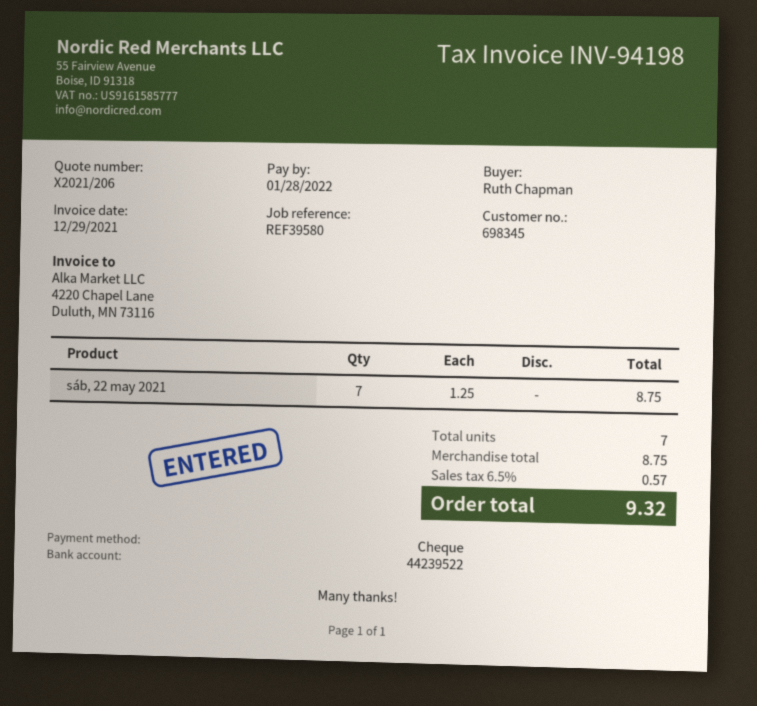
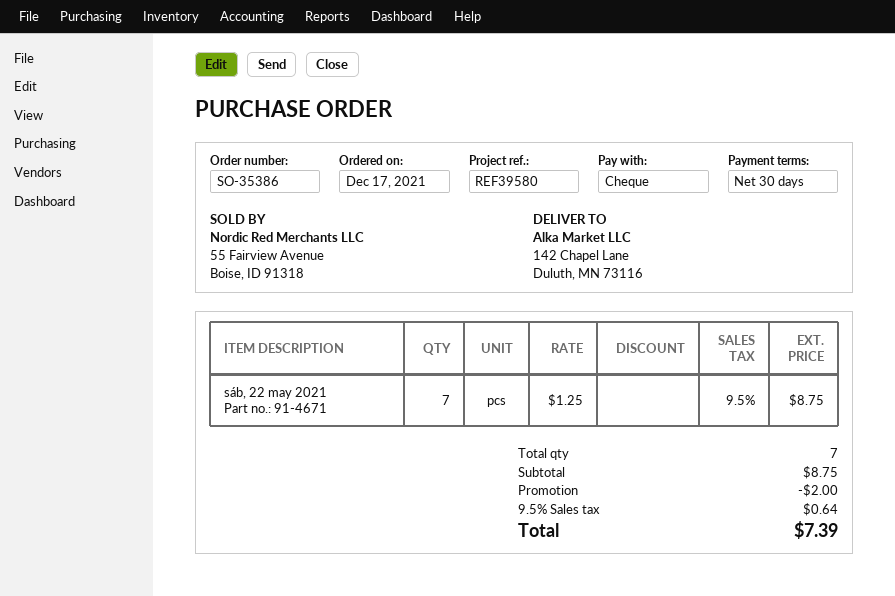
discount: none -> 2.00
tax: 6.5% = 0.57 -> 9.5% = 0.64
total: 9.32 -> 7.39

